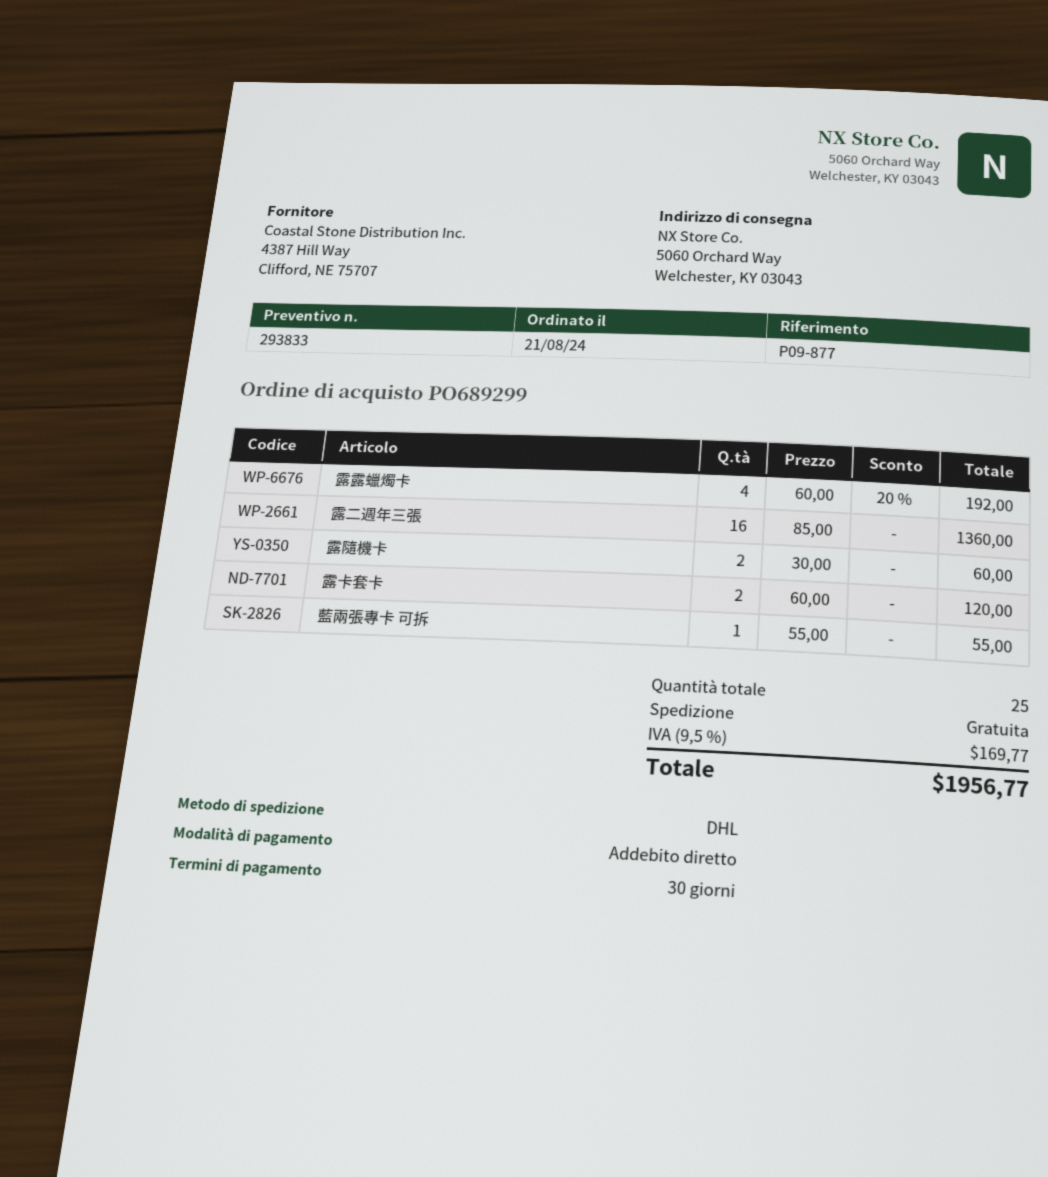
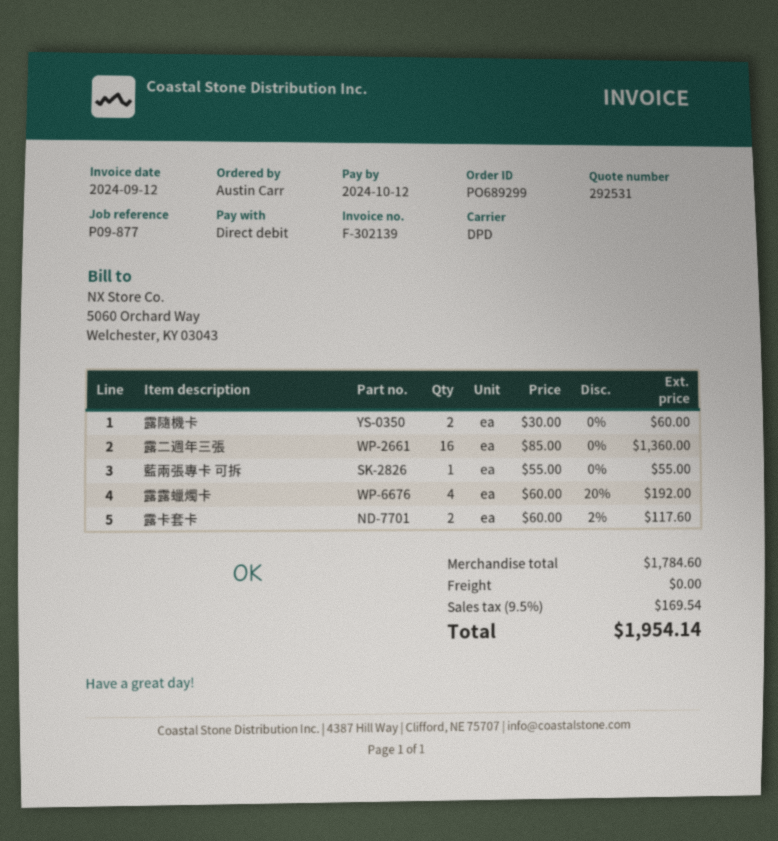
quote number: 293833 -> 292531
shipping method: DHL -> DPD
露卡套卡: 2 x 60.00 = 120.00 -> 2 x 60.00 - 2% = 117.60
tax: 9.5% = 169.77 -> 9.5% = 169.54
total: 1956.77 -> 1954.14

